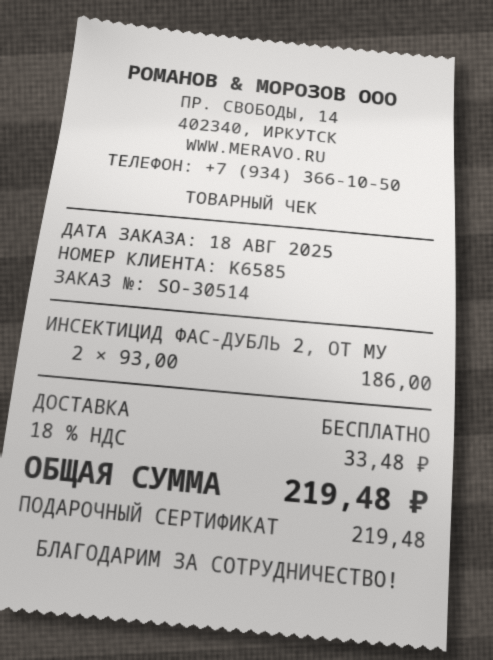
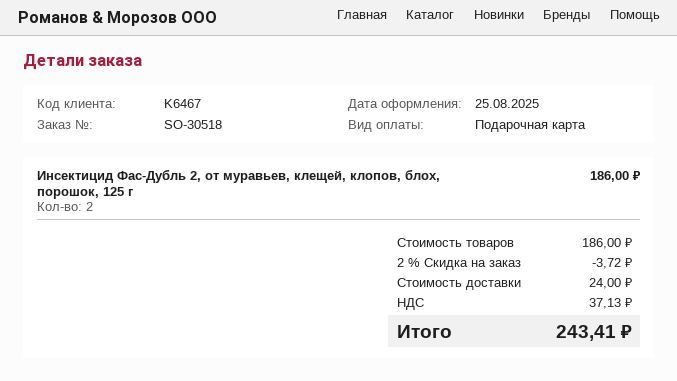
order number: SO-30514 -> SO-30518
order date: 2025-08-18 -> 2025-08-25
customer number: K6585 -> K6467
discount: none -> 2% = 3.72
shipping: 0.00 -> 24.00
tax: 33.48 -> 37.13
total: 219.48 -> 243.41

